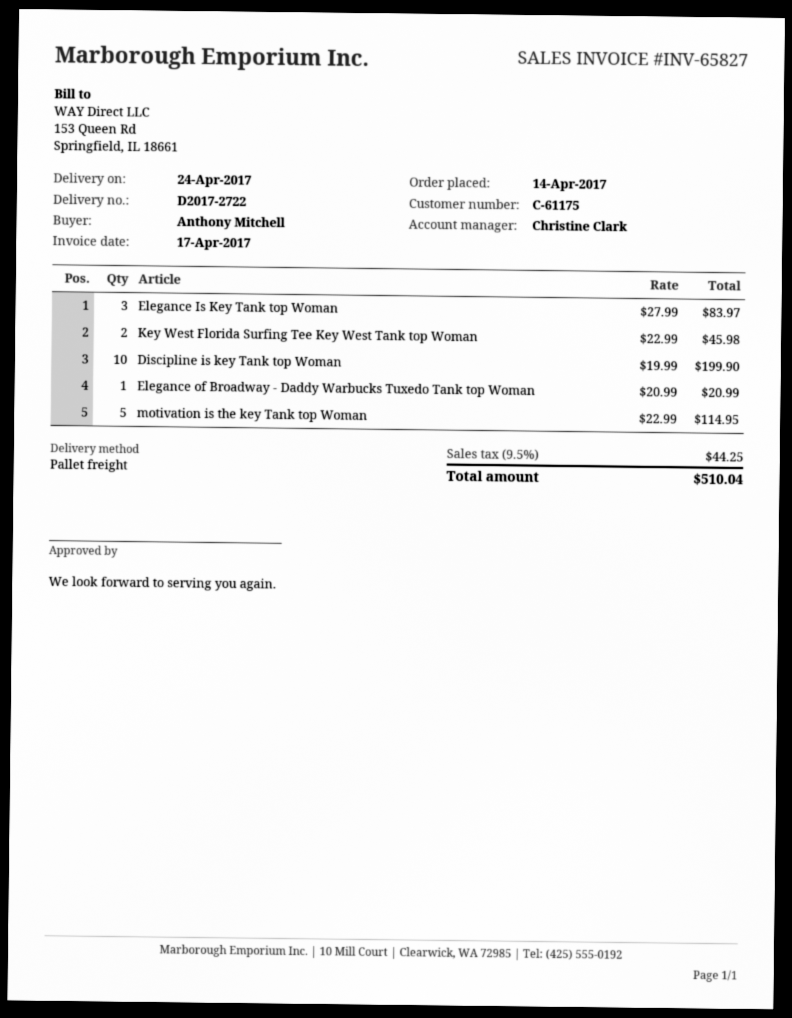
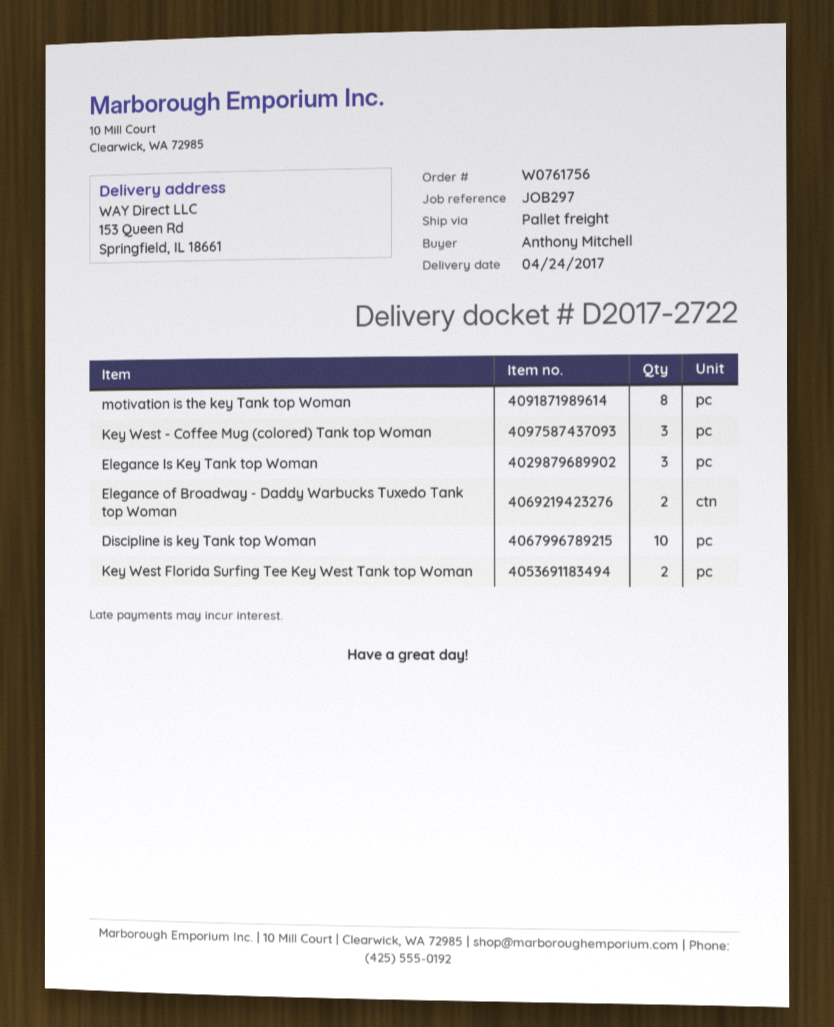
Elegance of Broadway - Daddy Warbucks Tuxedo Tank top Woman: 1 -> 2
motivation is the key Tank top Woman: 5 -> 8
Key West - Coffee Mug (colored) Tank top Woman: none -> 3

